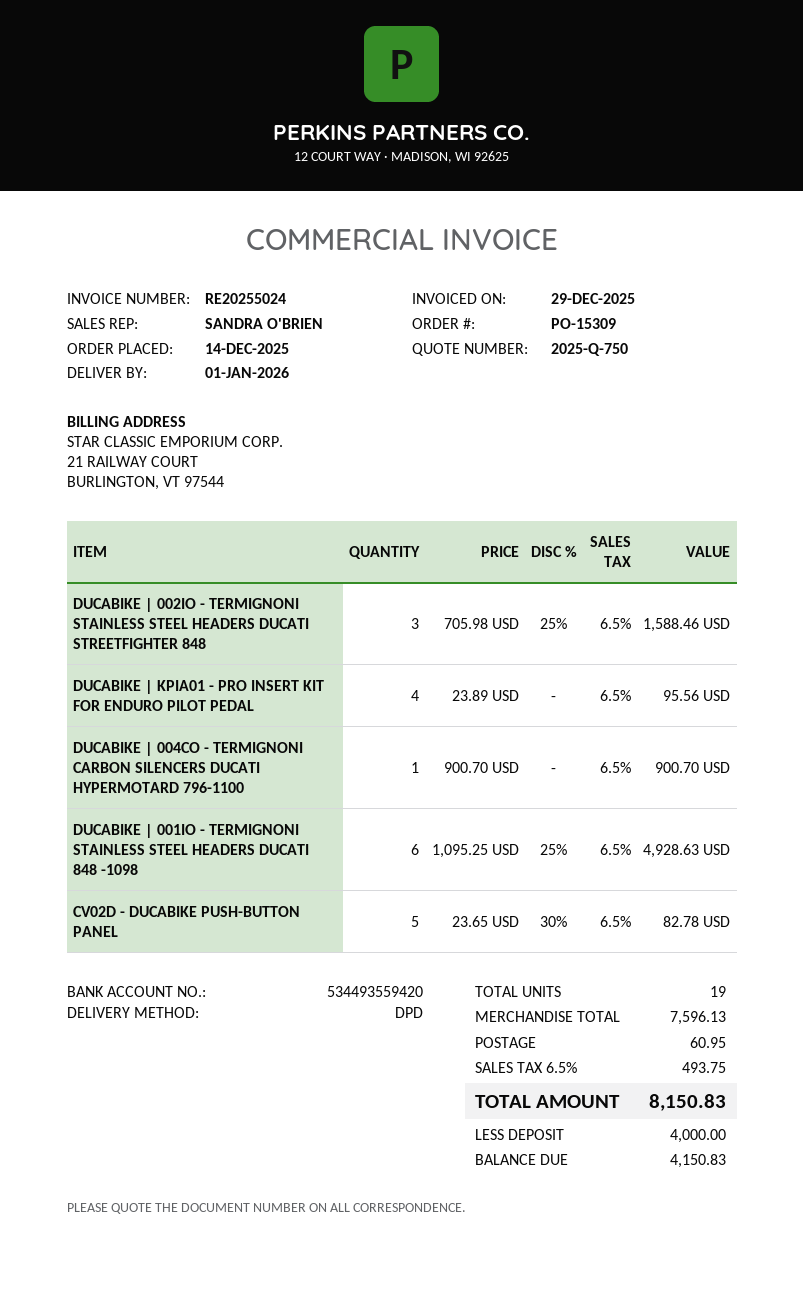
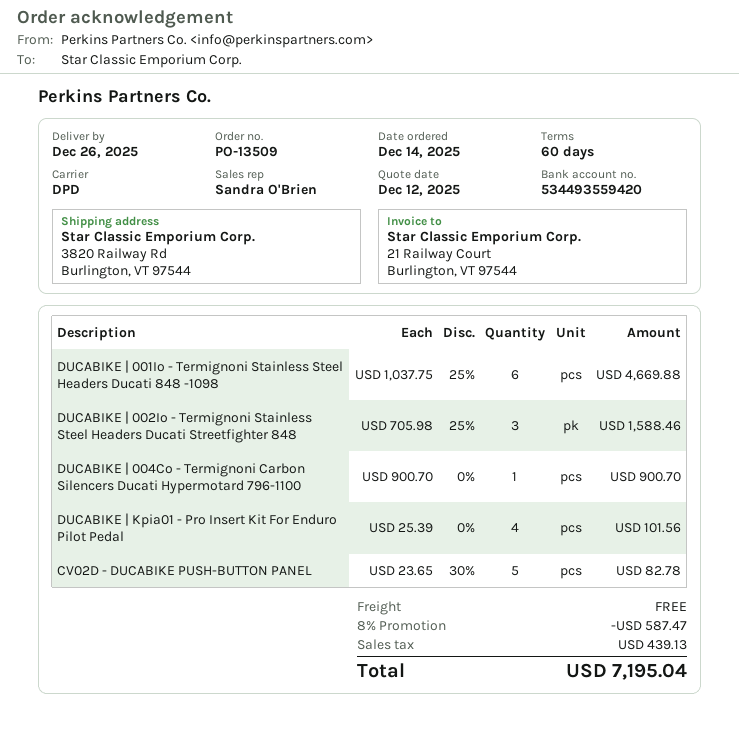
order number: PO-15309 -> PO-13509
delivery date: 2026-01-01 -> 2025-12-26
DUCABIKE | KPIA01 - PRO INSERT KIT FOR ENDURO PILOT PEDAL: 4 x 23.89 = 95.56 -> 4 x 25.39 = 101.56
DUCABIKE | 001IO - TERMIGNONI STAINLESS STEEL HEADERS DUCATI 848 -1098: 6 x 1095.25 - 25% = 4928.63 -> 6 x 1037.75 - 25% = 4669.88
discount: none -> 8% = 587.47
shipping: 60.95 -> 0.00
tax: 493.75 -> 439.13
total: 8150.83 -> 7195.04

